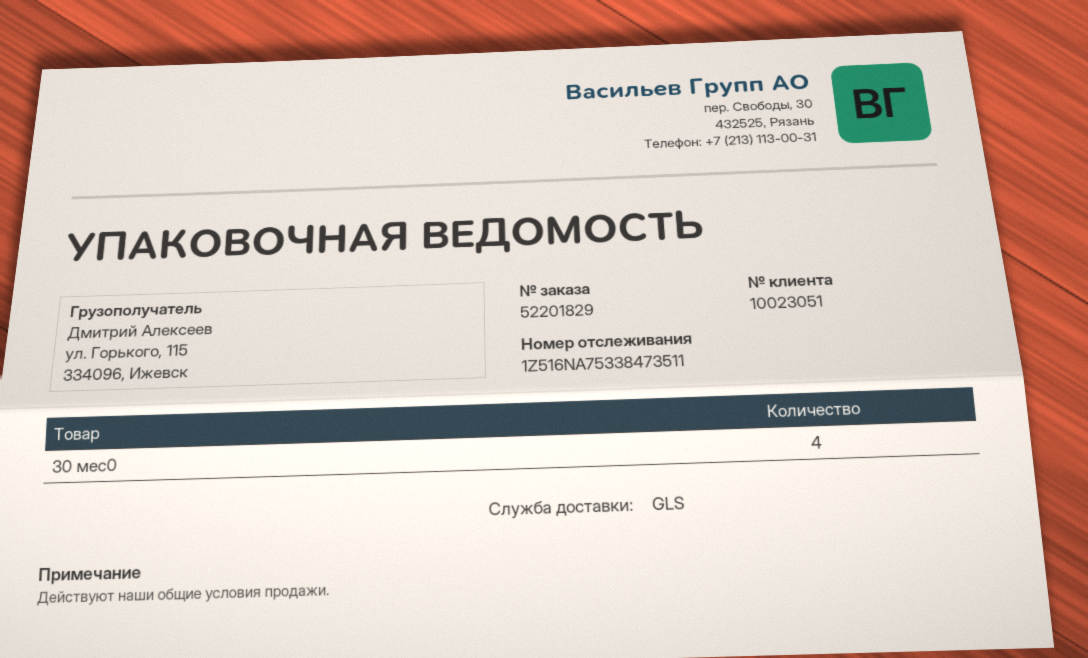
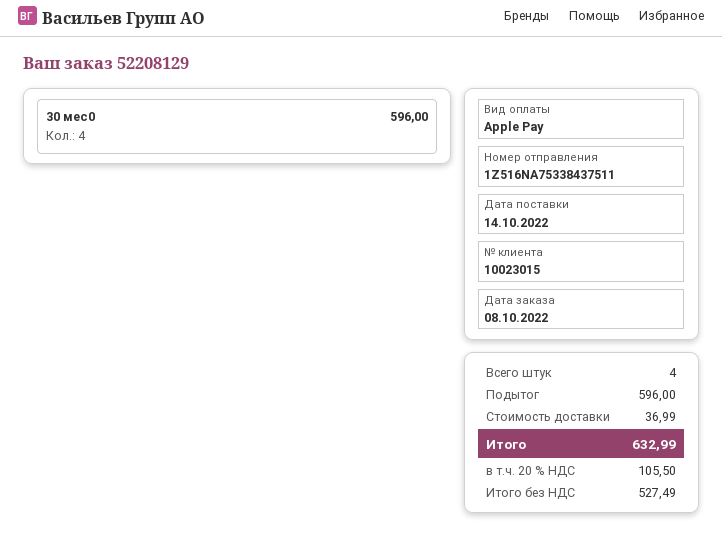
order number: 52201829 -> 52208129
customer number: 10023051 -> 10023015
tracking number: 1Z516NA75338473511 -> 1Z516NA75338437511

